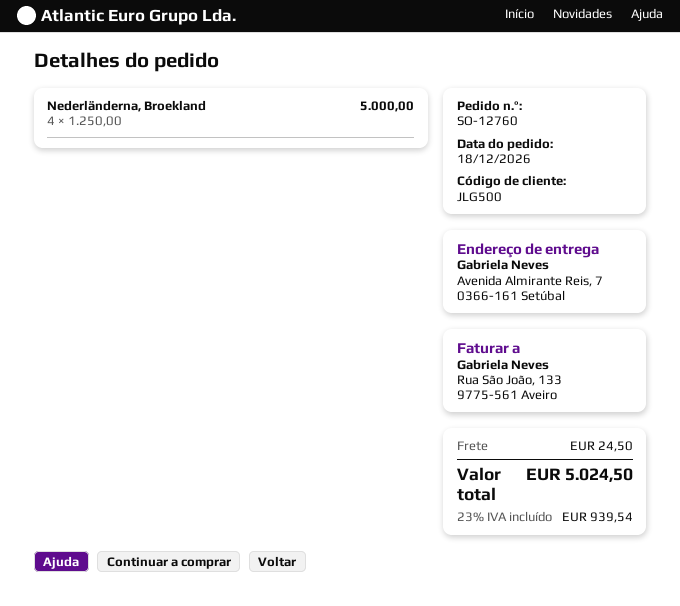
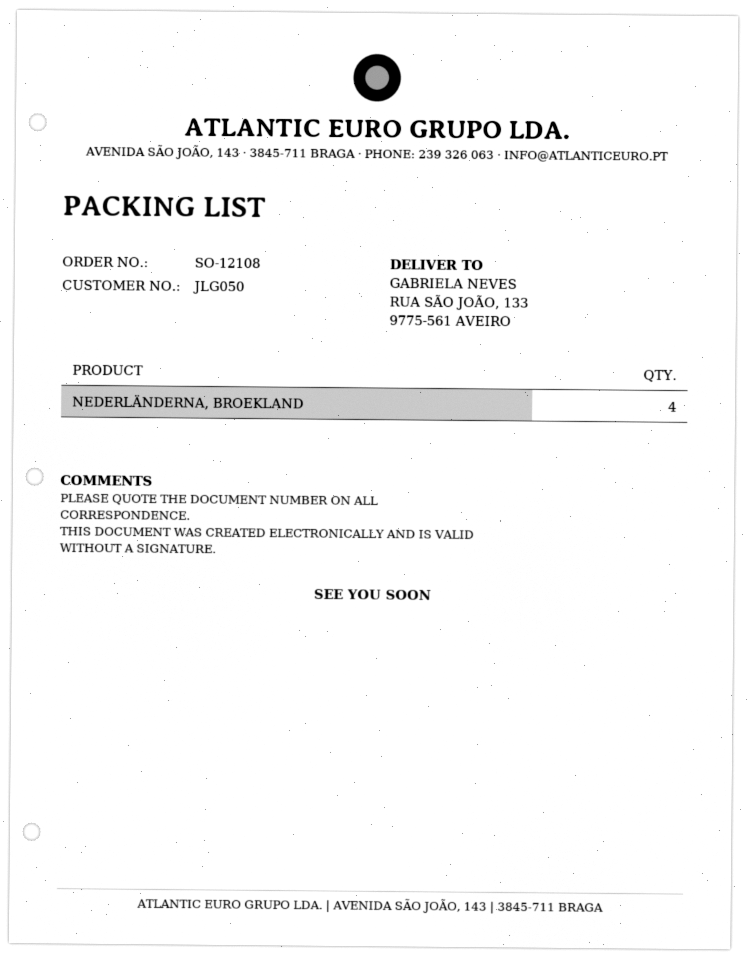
order number: SO-12760 -> SO-12108
customer number: JLG500 -> JLG050
ship to: Avenida Almirante Reis, 7, 0366-161 Setúbal -> RUA SÃO JOÃO, 133, 9775-561 AVEIRO

